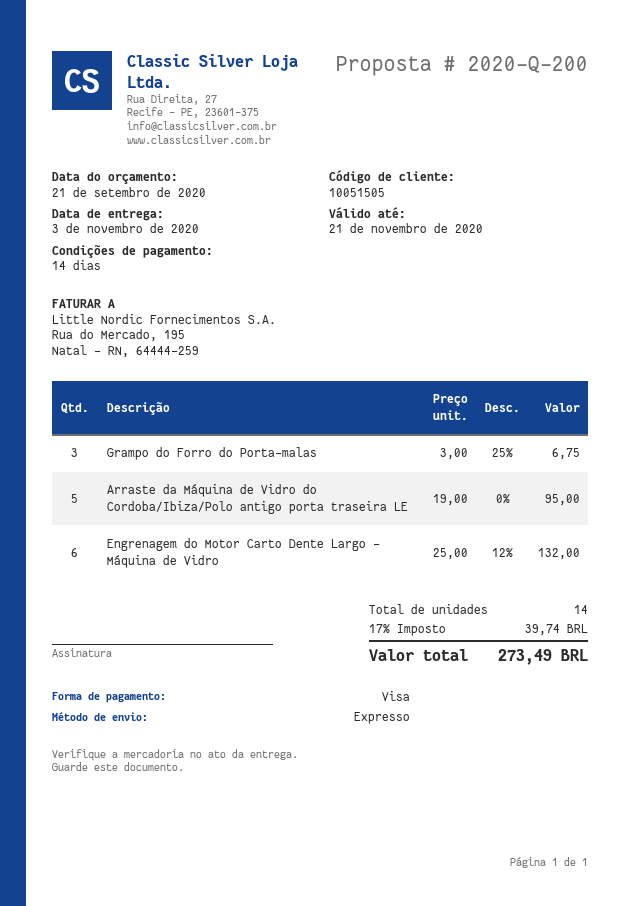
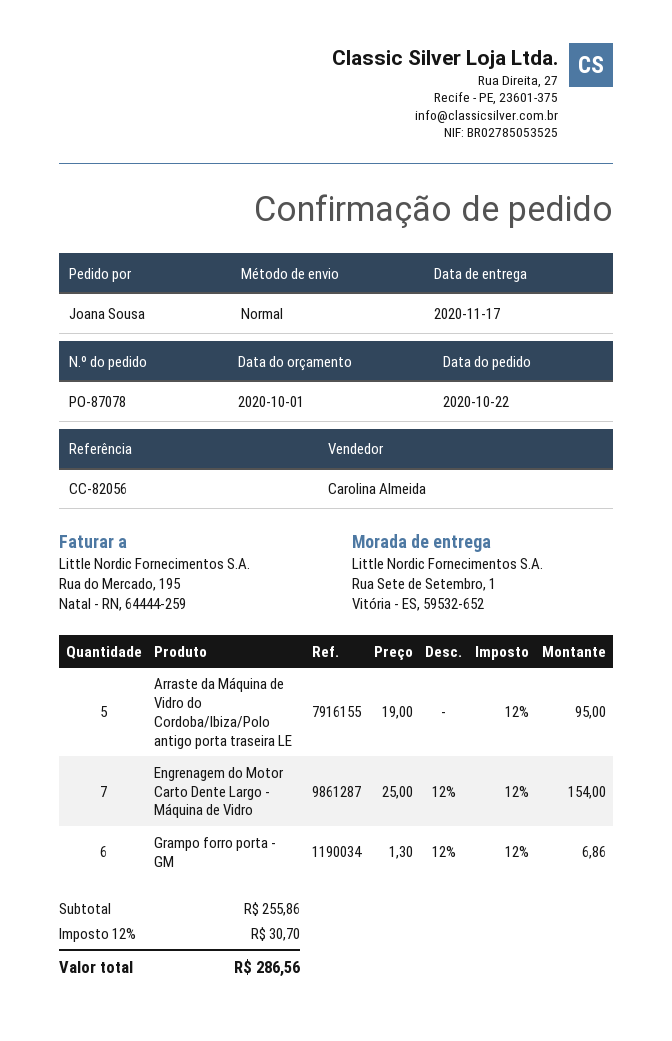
quote date: 2020-09-21 -> 2020-10-01
delivery date: 2020-11-03 -> 2020-11-17
shipping method: express -> standard
Grampo do Forro do Porta-malas: 3 x 3.00 - 25% = 6.75 -> none
Engrenagem do Motor Carto Dente Largo - Máquina de Vidro: 6 x 25.00 - 12% = 132.00 -> 7 x 25.00 - 12% = 154.00
Grampo forro porta - GM: none -> 6 x 1.30 - 12% = 6.86
tax: 17% = 39.74 -> 12% = 30.70
total: 273.49 -> 286.56

